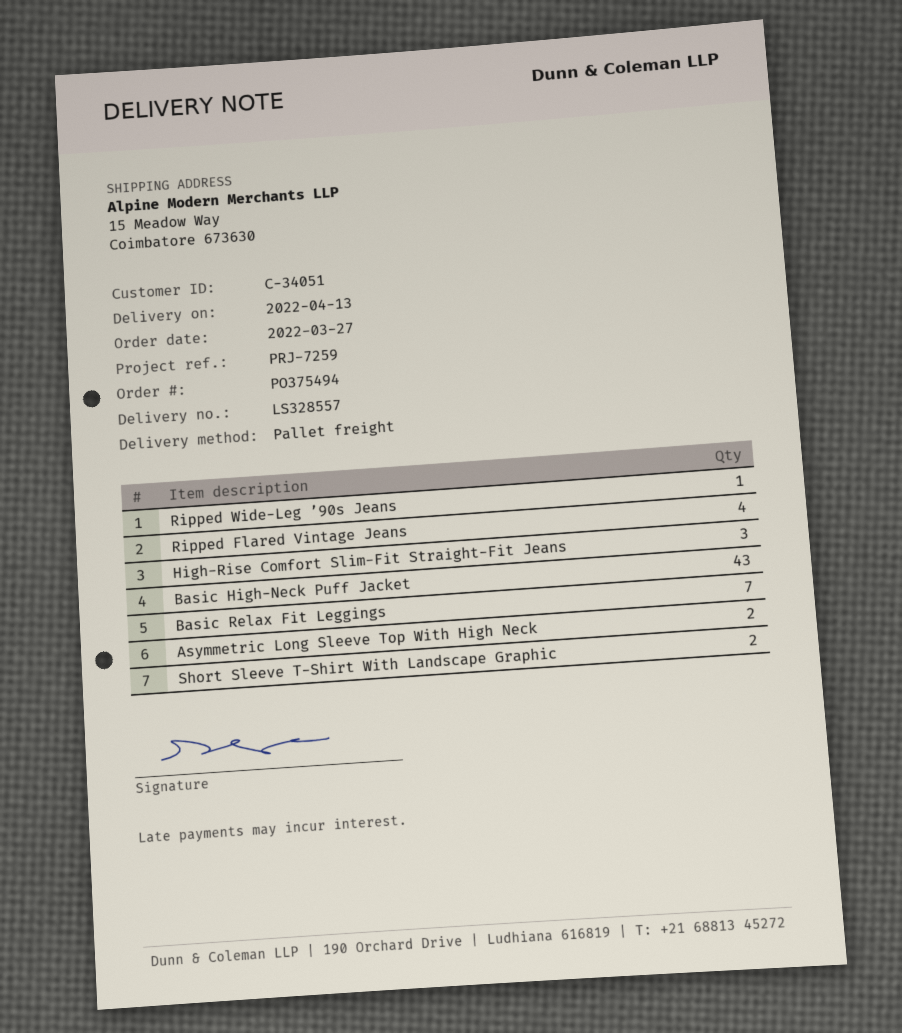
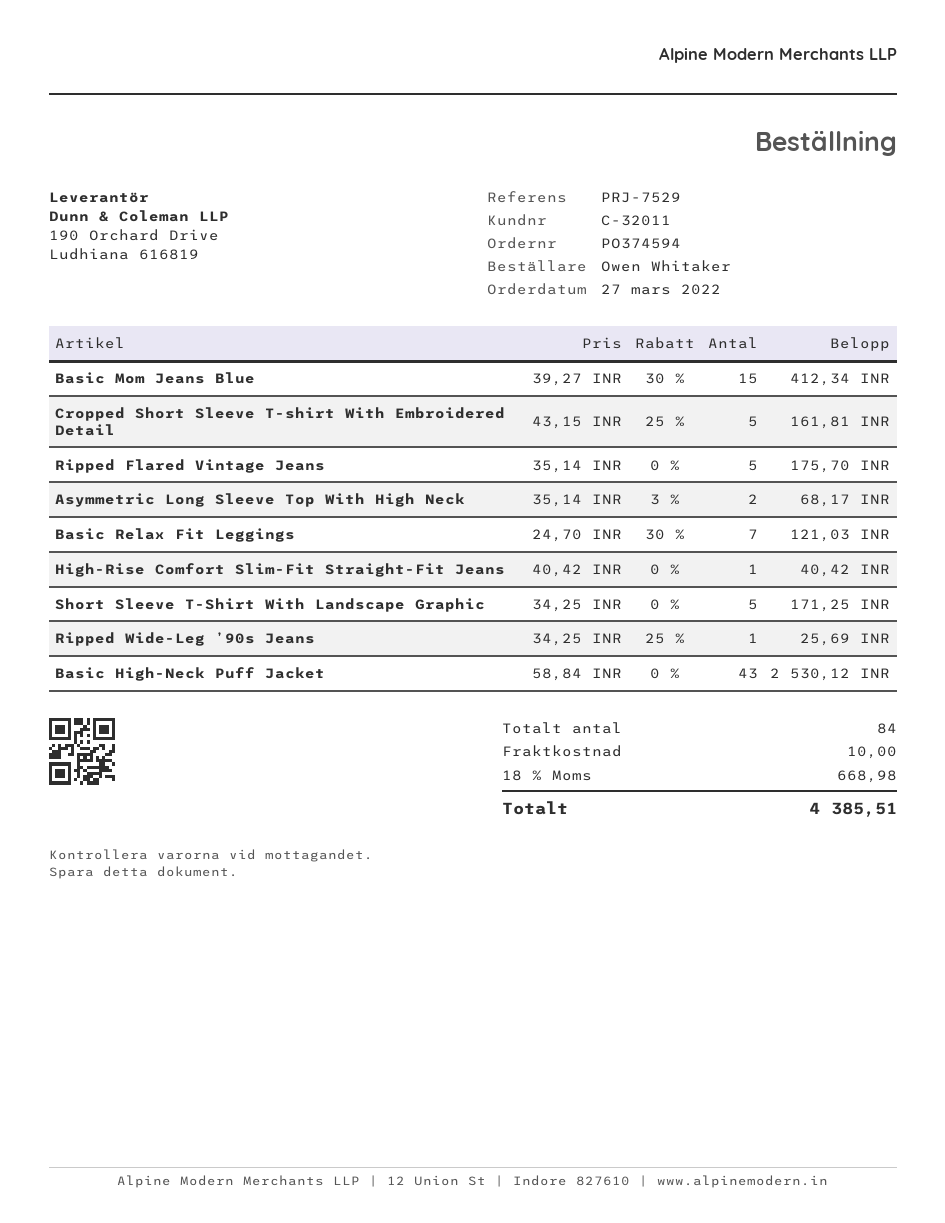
order number: PO375494 -> PO374594
customer number: C-34051 -> C-32011
reference: PRJ-7259 -> PRJ-7529
Ripped Flared Vintage Jeans: 4 -> 5
High-Rise Comfort Slim-Fit Straight-Fit Jeans: 3 -> 1
Short Sleeve T-Shirt With Landscape Graphic: 2 -> 5
Basic Mom Jeans Blue: none -> 15
Cropped Short Sleeve T-shirt With Embroidered Detail: none -> 5

